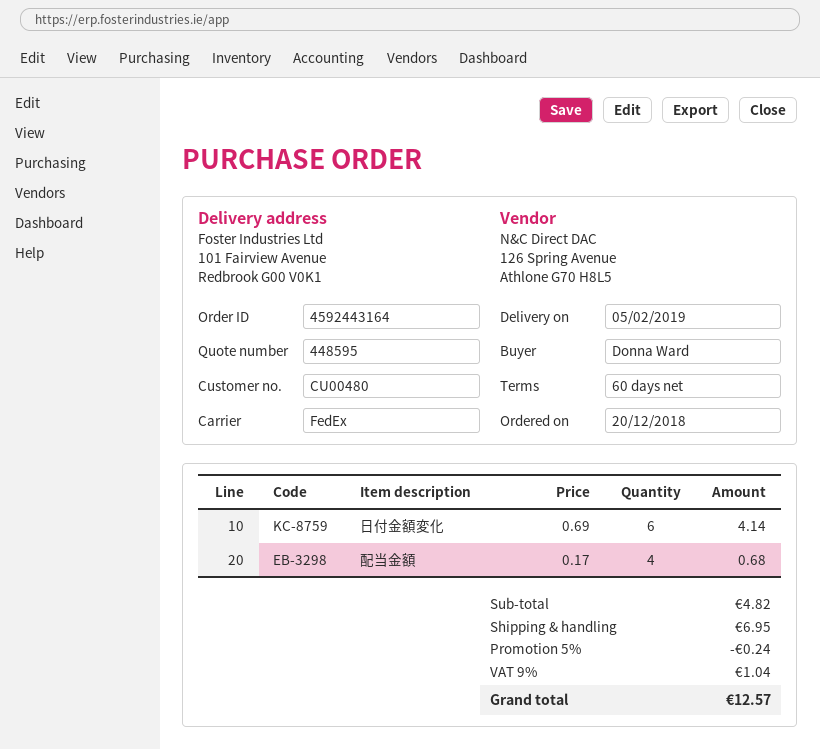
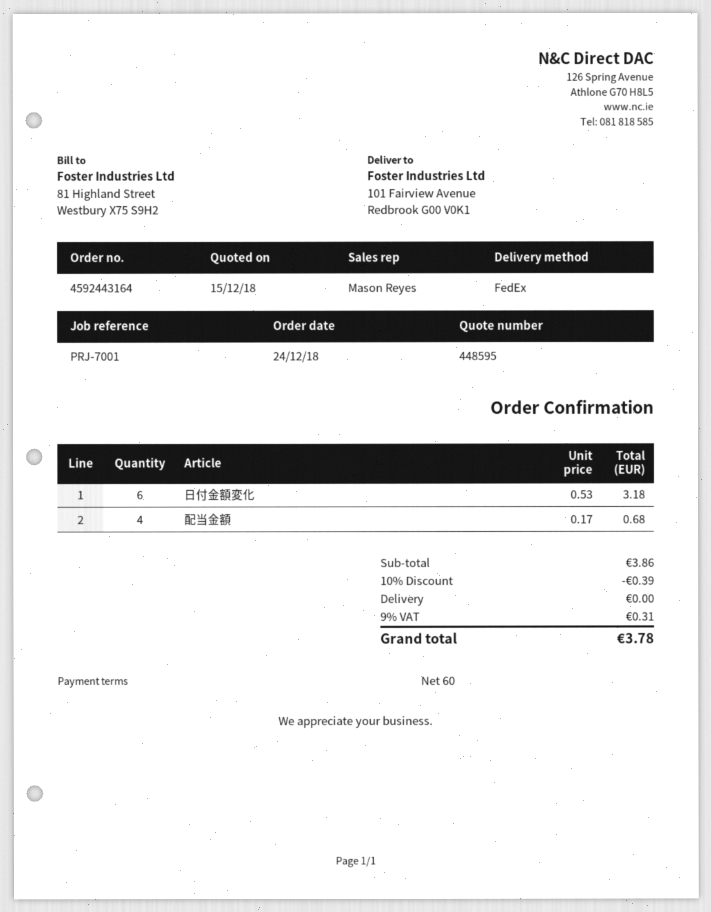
order date: 2018-12-20 -> 2018-12-24
日付金額変化: 6 x 0.69 = 4.14 -> 6 x 0.53 = 3.18
subtotal: 4.82 -> 3.86
discount: 5% = 0.24 -> 10% = 0.39
shipping: 6.95 -> 0.00
tax: 9% = 1.04 -> 9% = 0.31
total: 12.57 -> 3.78

